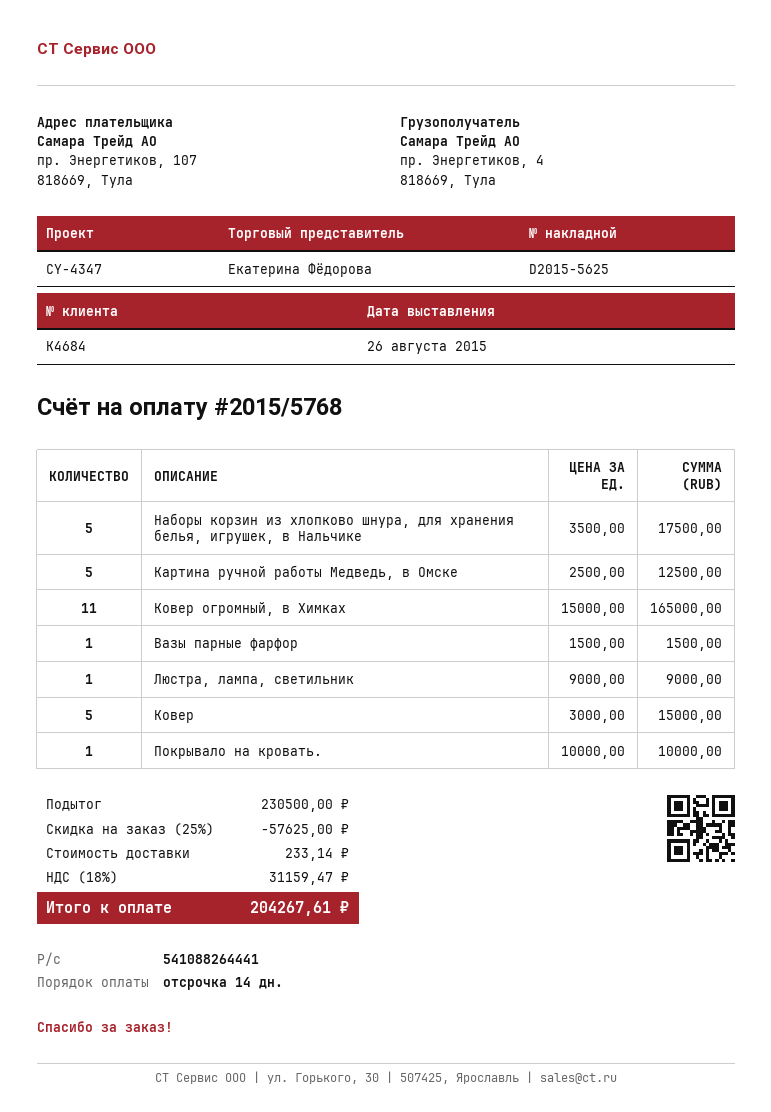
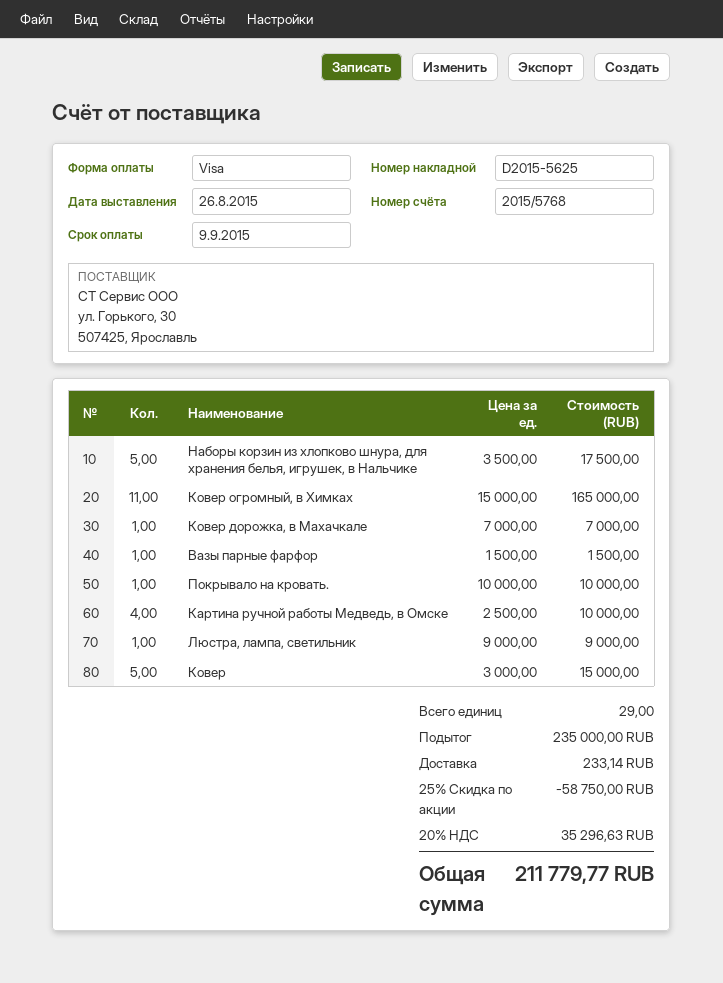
Картина ручной работы Медведь, в Омске: 5 x 2500.00 = 12500.00 -> 4 x 2500.00 = 10000.00
Ковер дорожка, в Махачкале: none -> 1 x 7000.00 = 7000.00
subtotal: 230500.00 -> 235000.00
discount: 25% = 57625.00 -> 25% = 58750.00
tax: 18% = 31159.47 -> 20% = 35296.63
total: 204267.61 -> 211779.77

